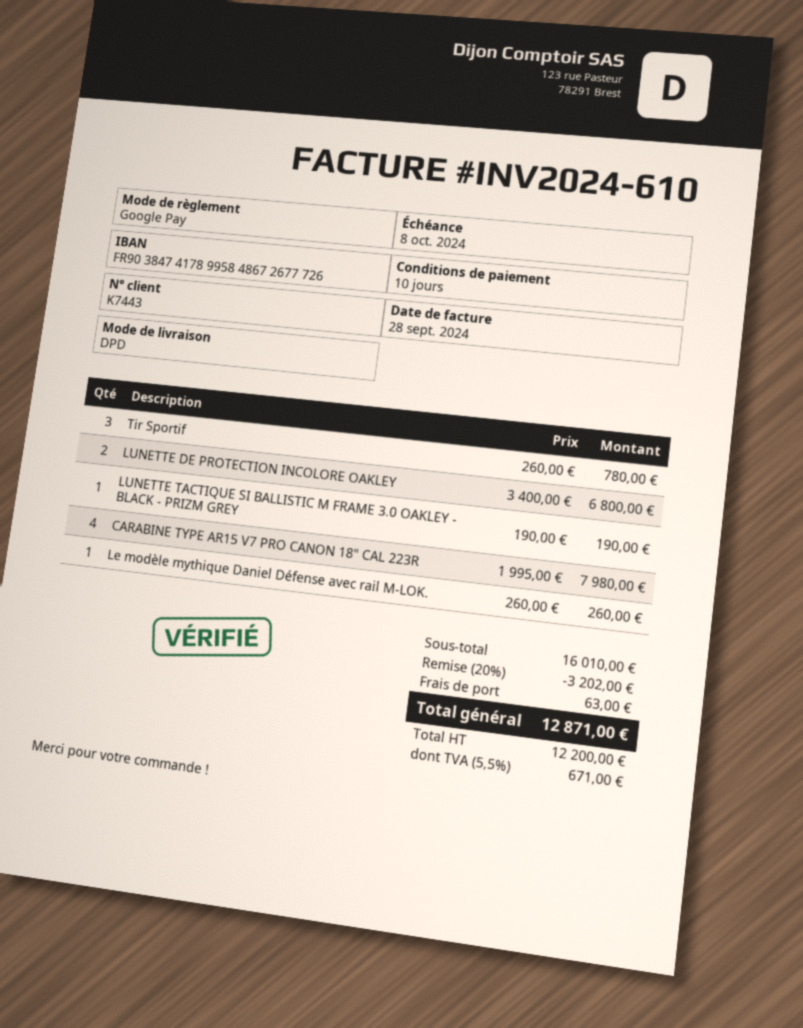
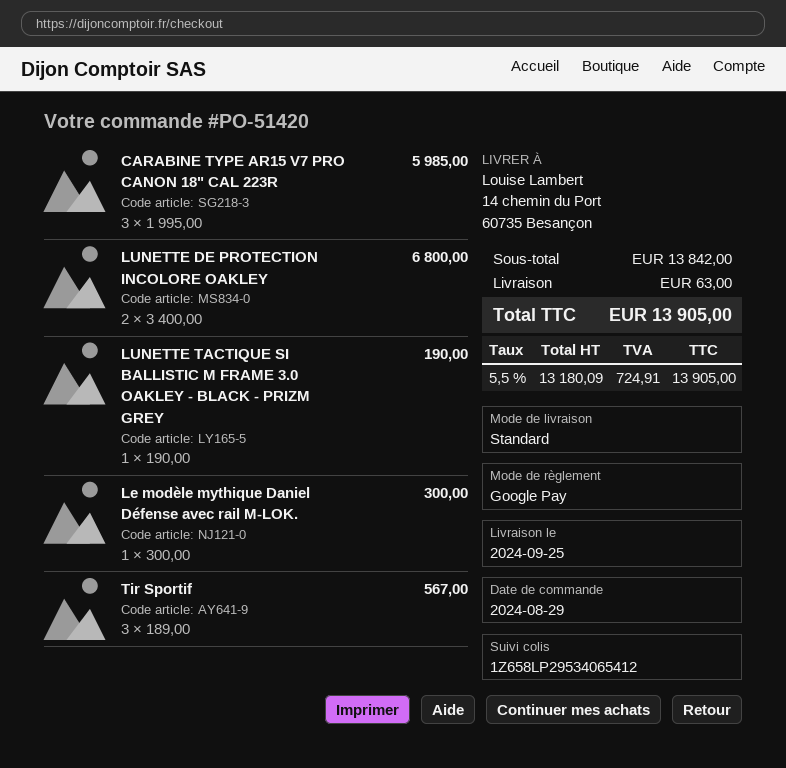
shipping method: DPD -> standard
Tir Sportif: 3 x 260.00 = 780.00 -> 3 x 189.00 = 567.00
CARABINE TYPE AR15 V7 PRO CANON 18" CAL 223R: 4 x 1995.00 = 7980.00 -> 3 x 1995.00 = 5985.00
Le modèle mythique Daniel Défense avec rail M-LOK.: 1 x 260.00 = 260.00 -> 1 x 300.00 = 300.00
subtotal: 16010.00 -> 13842.00
discount: 20% = 3202.00 -> none
net: 12200.00 -> 13180.09
tax: 5.5% = 671.00 -> 5.5% = 724.91
total: 12871.00 -> 13905.00

